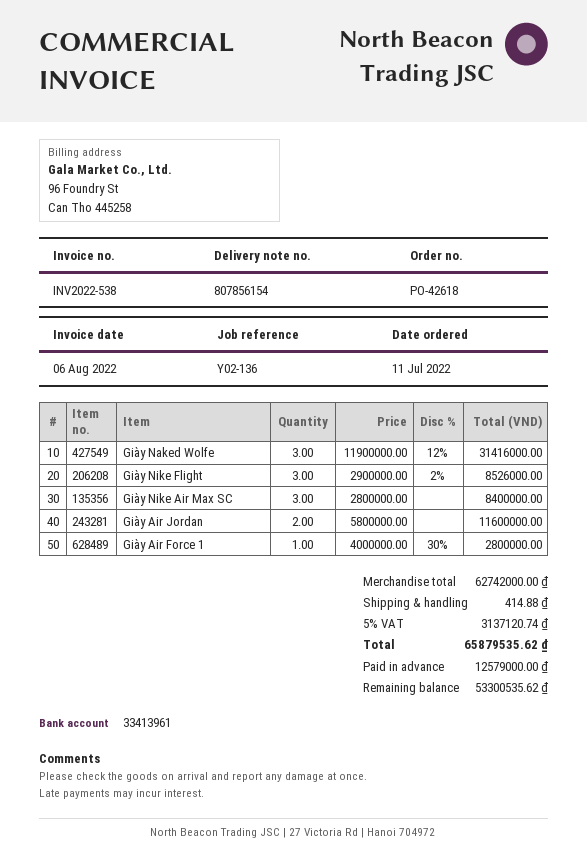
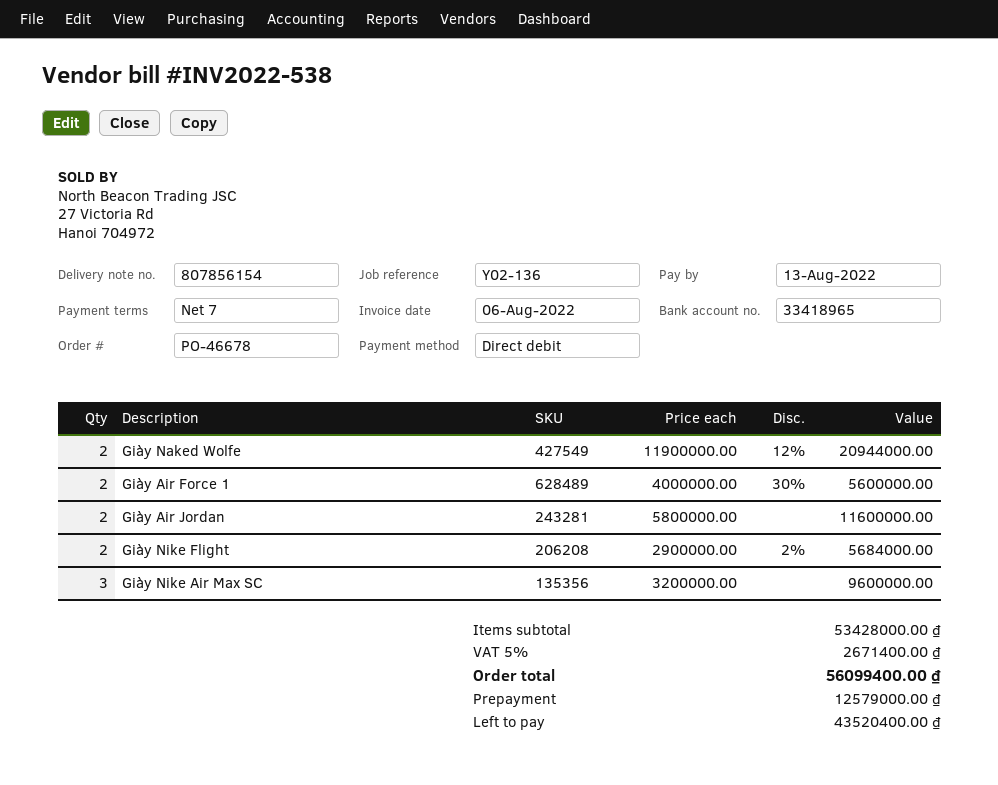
order number: PO-42618 -> PO-46678
bank account: 33413961 -> 33418965
Giày Naked Wolfe: 3 x 11900000.00 - 12% = 31416000.00 -> 2 x 11900000.00 - 12% = 20944000.00
Giày Nike Flight: 3 x 2900000.00 - 2% = 8526000.00 -> 2 x 2900000.00 - 2% = 5684000.00
Giày Nike Air Max SC: 3 x 2800000.00 = 8400000.00 -> 3 x 3200000.00 = 9600000.00
Giày Air Force 1: 1 x 4000000.00 - 30% = 2800000.00 -> 2 x 4000000.00 - 30% = 5600000.00
subtotal: 62742000.00 -> 53428000.00
shipping: 414.88 -> none
tax: 5% = 3137120.74 -> 5% = 2671400.00
total: 65879535.62 -> 56099400.00
balance: 53300535.62 -> 43520400.00

